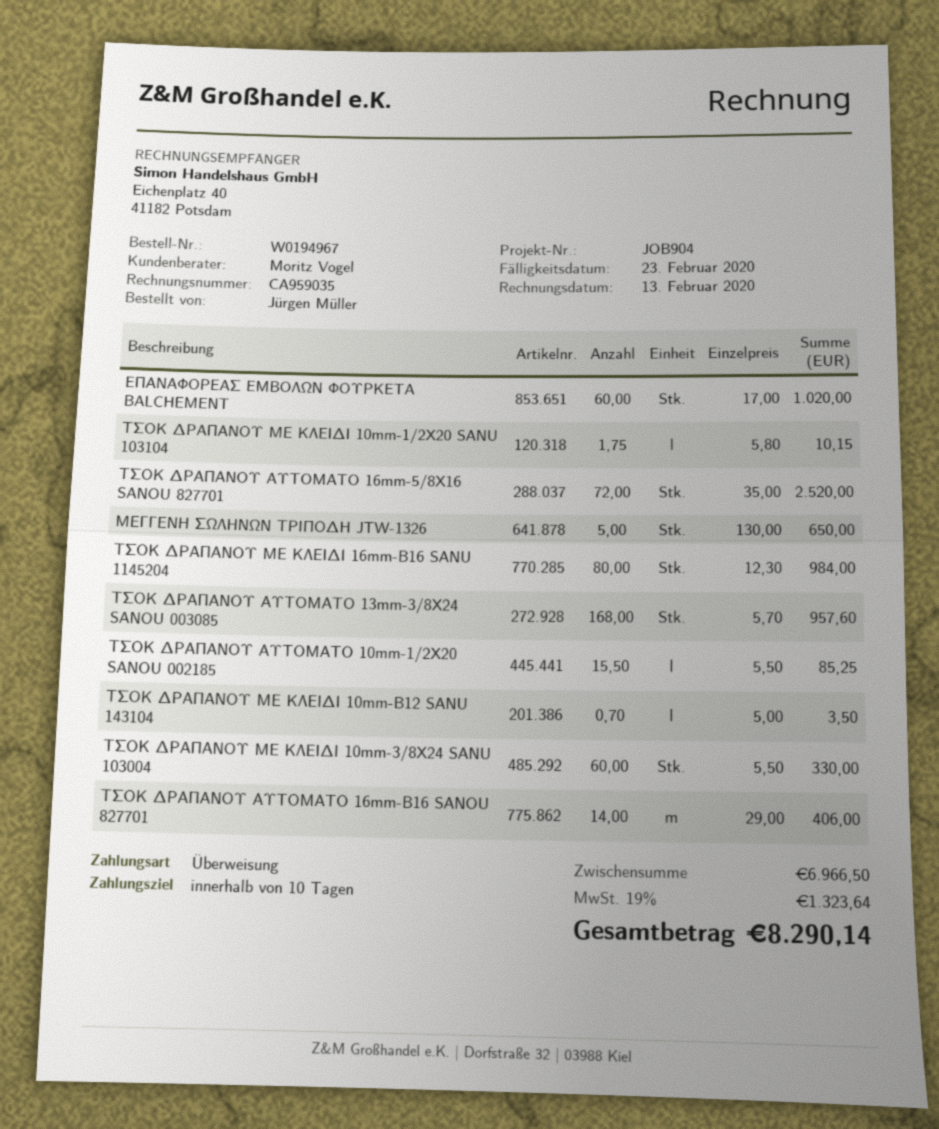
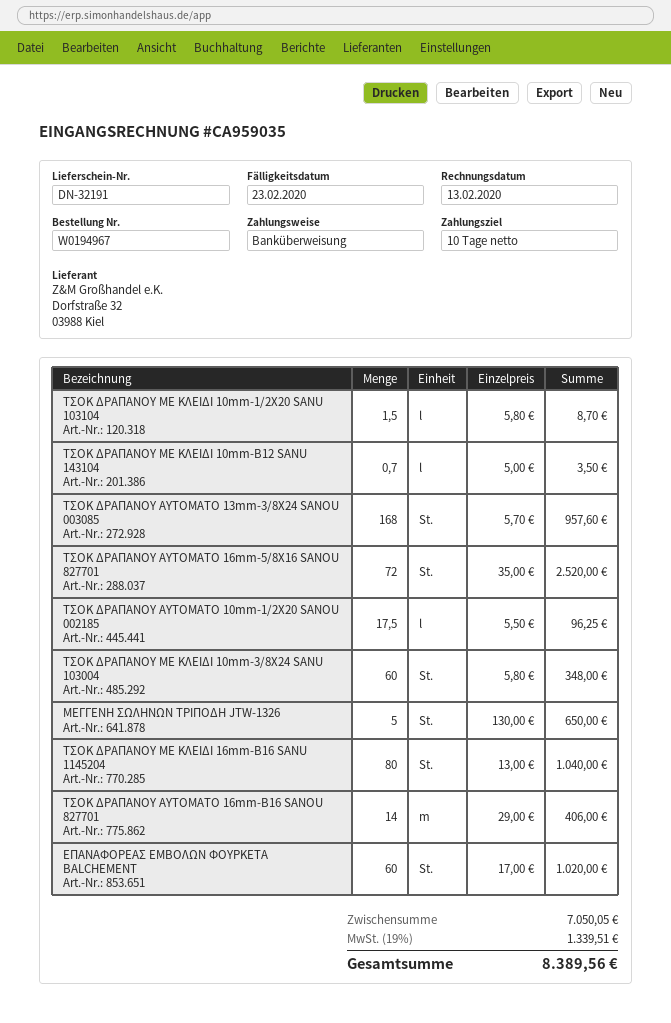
ΤΣΟΚ ΔΡΑΠΑΝΟΥ ΜΕ ΚΛΕΙΔΙ 10mm-1/2X20 SANU 103104: 1.75 x 5.80 = 10.15 -> 1.5 x 5.80 = 8.70
ΤΣΟΚ ΔΡΑΠΑΝΟΥ ΜΕ ΚΛΕΙΔΙ 16mm-B16 SANU 1145204: 80 x 12.30 = 984.00 -> 80 x 13.00 = 1040.00
ΤΣΟΚ ΔΡΑΠΑΝΟΥ ΑΥΤΟΜΑΤΟ 10mm-1/2Χ20 SANOU 002185: 15.5 x 5.50 = 85.25 -> 17.5 x 5.50 = 96.25
ΤΣΟΚ ΔΡΑΠΑΝΟΥ ΜΕ ΚΛΕΙΔΙ 10mm-3/8X24 SANU 103004: 60 x 5.50 = 330.00 -> 60 x 5.80 = 348.00
subtotal: 6966.50 -> 7050.05
tax: 19% = 1323.64 -> 19% = 1339.51
total: 8290.14 -> 8389.56

